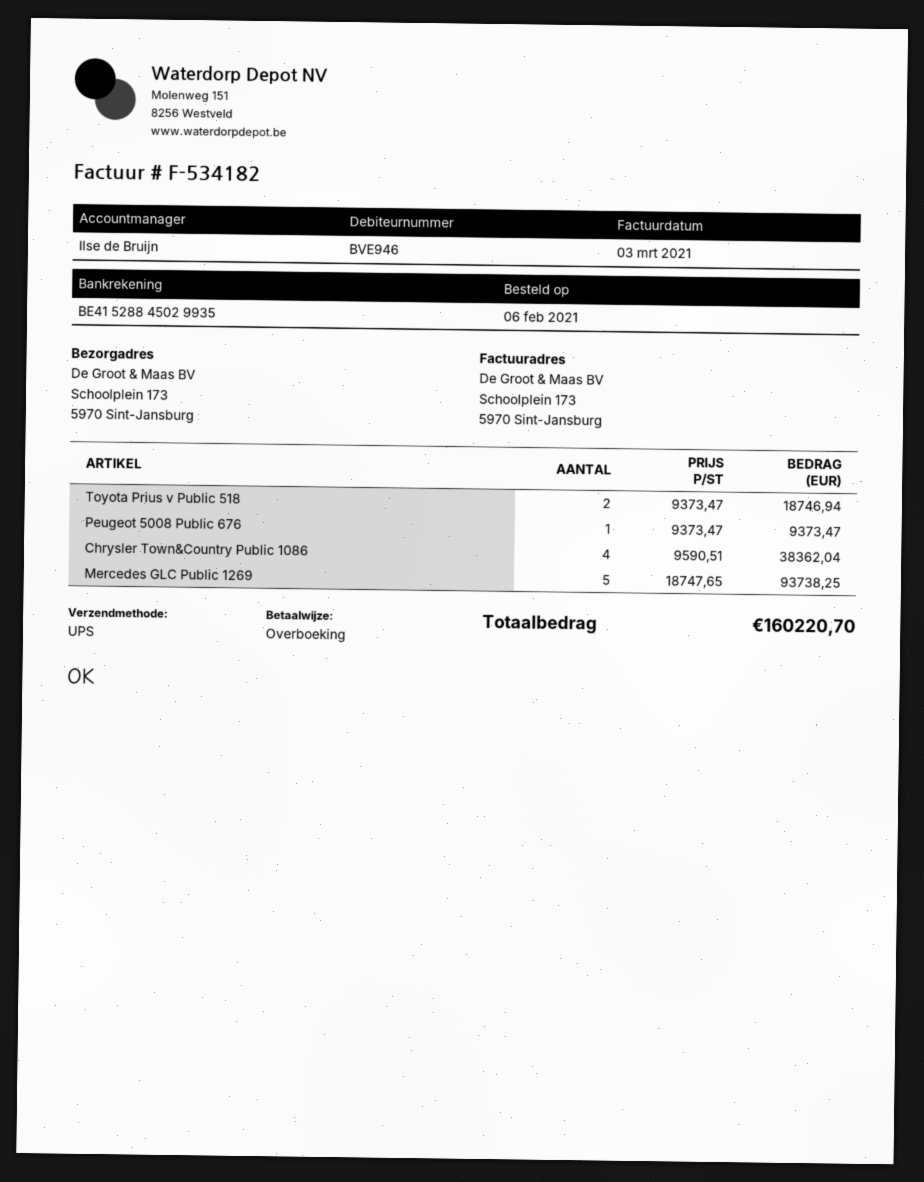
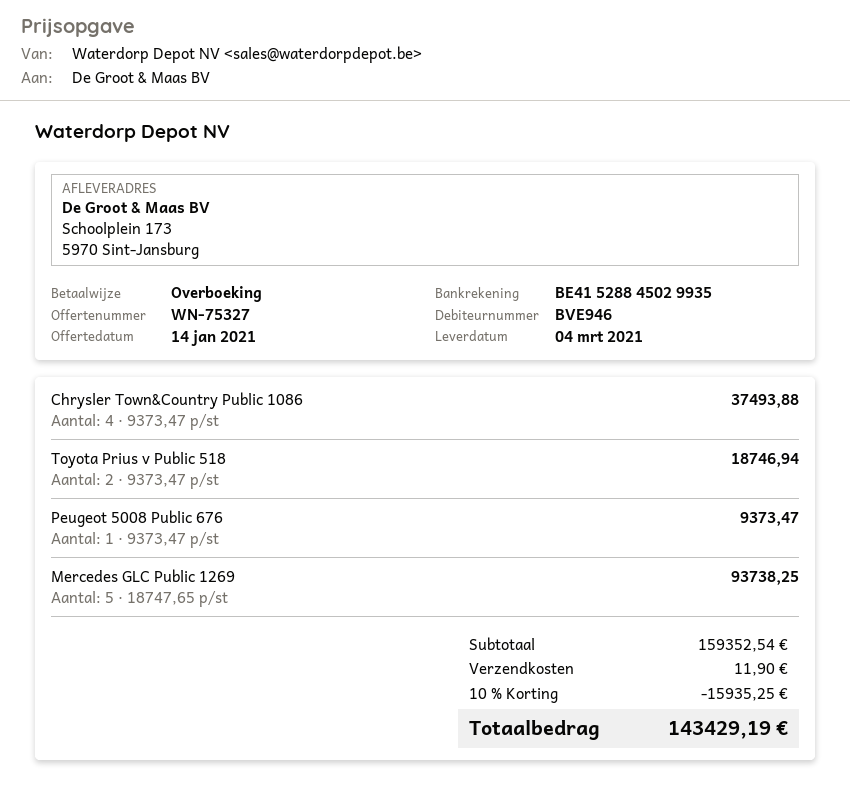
Chrysler Town&Country Public 1086: 4 x 9590.51 = 38362.04 -> 4 x 9373.47 = 37493.88
discount: none -> 10% = 15935.25
shipping: none -> 11.90
total: 160220.70 -> 143429.19

